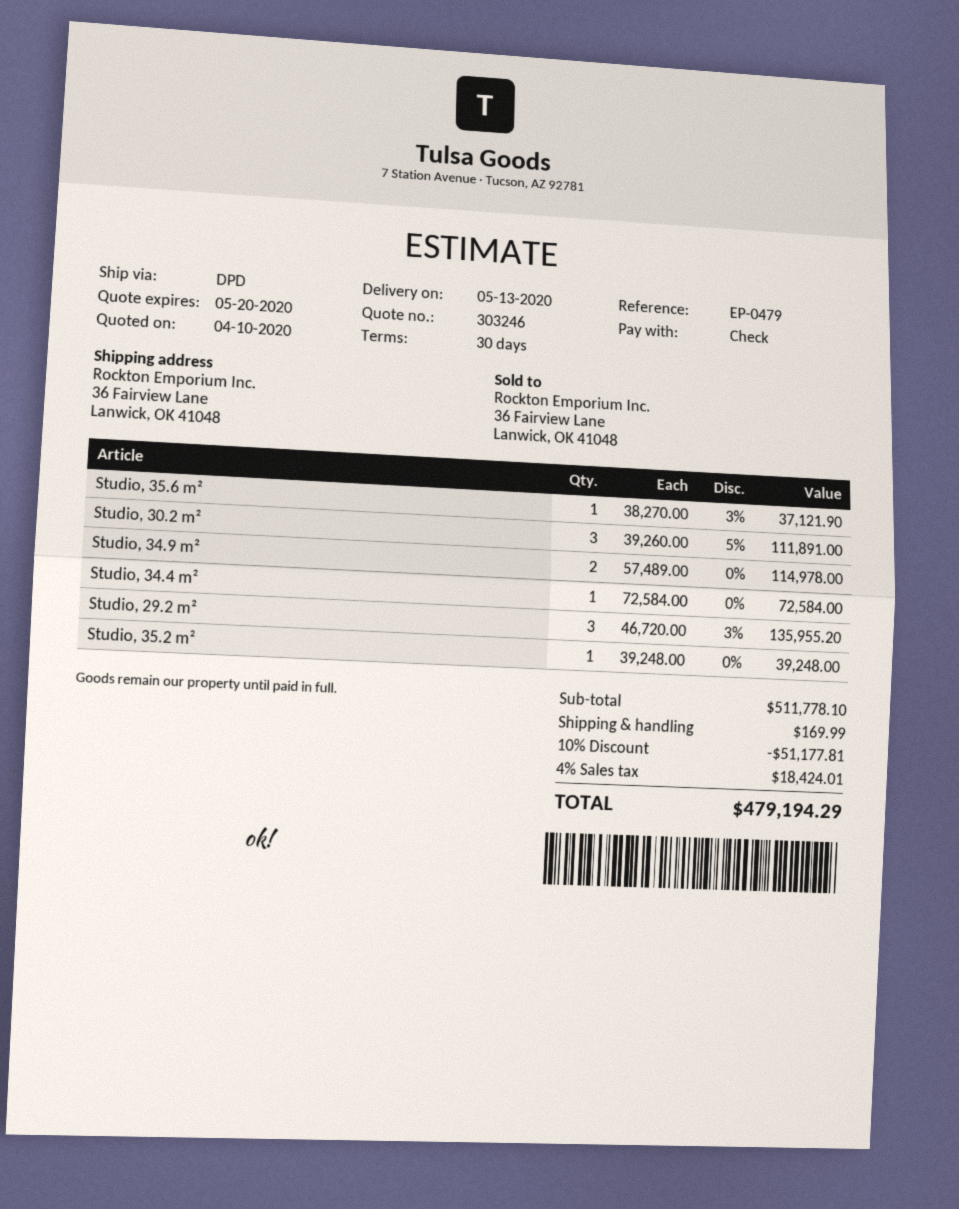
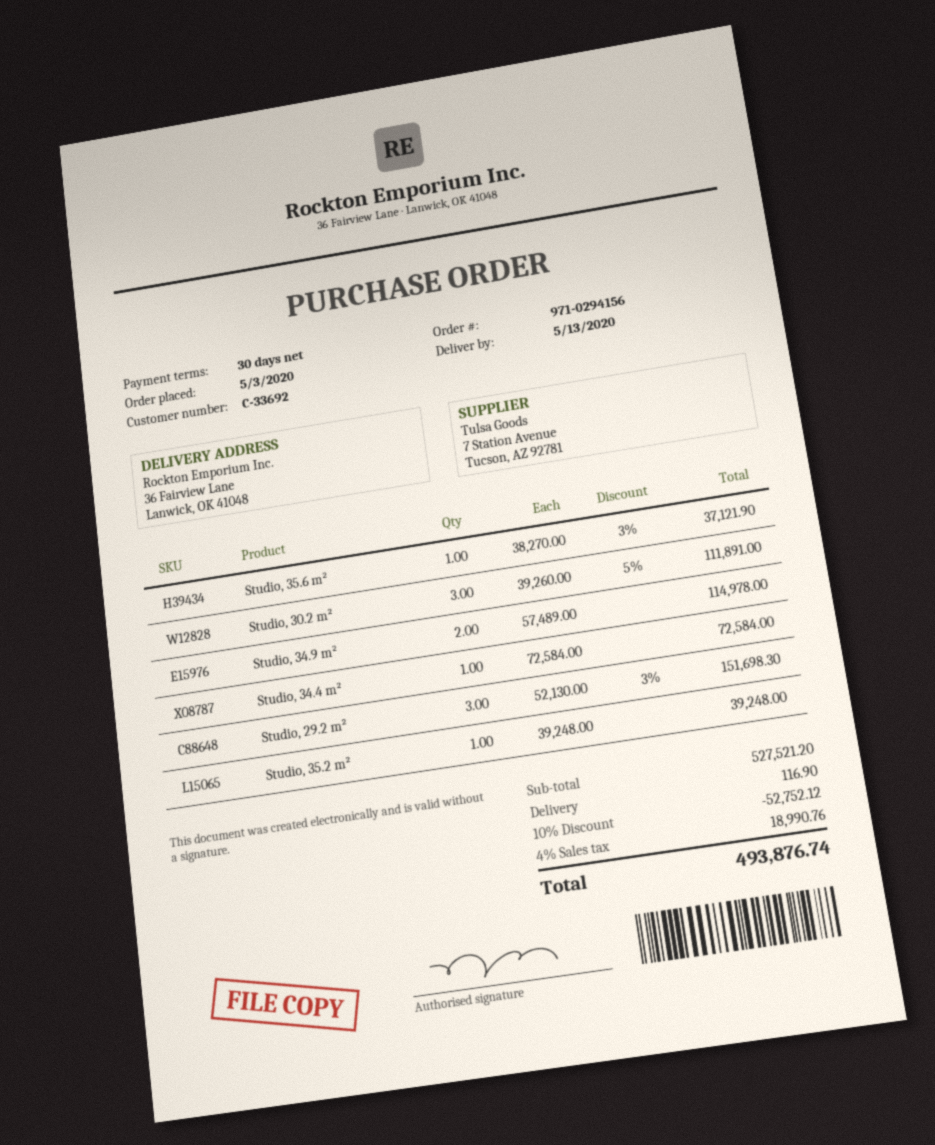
Studio, 29.2 m²: 3 x 46720.00 - 3% = 135955.20 -> 3 x 52130.00 - 3% = 151698.30
subtotal: 511778.10 -> 527521.20
discount: 10% = 51177.81 -> 10% = 52752.12
shipping: 169.99 -> 116.90
tax: 4% = 18424.01 -> 4% = 18990.76
total: 479194.29 -> 493876.74

